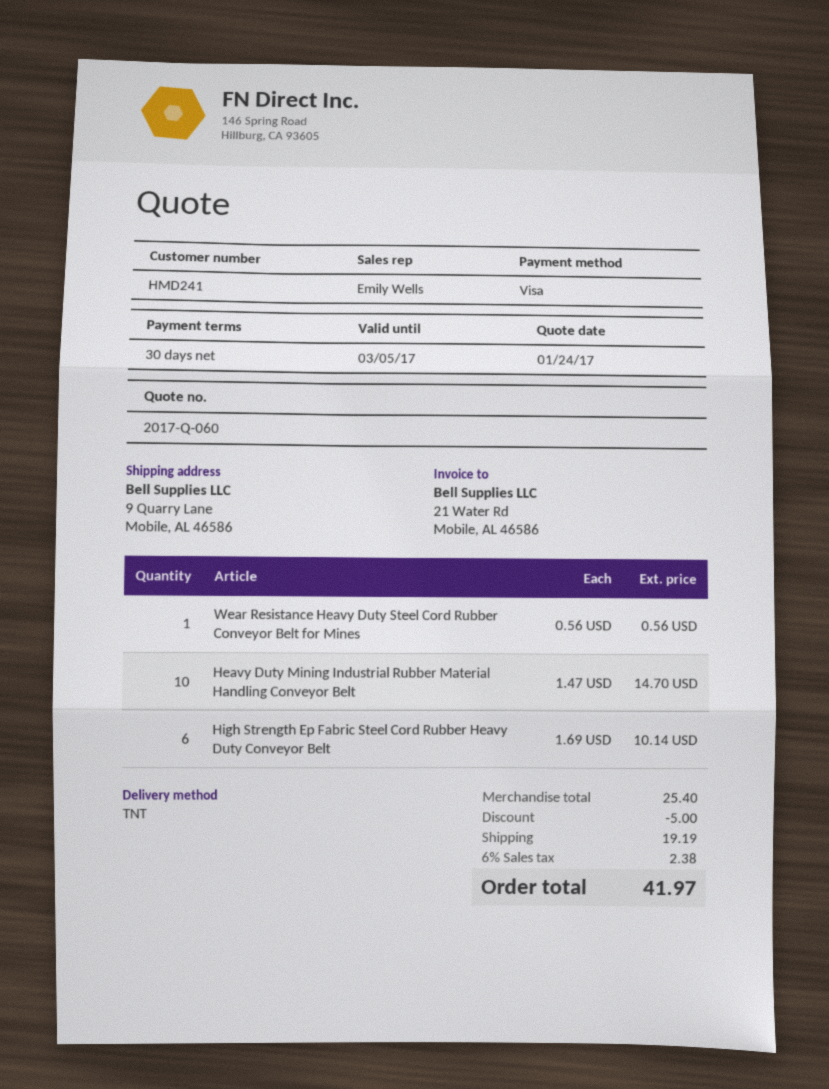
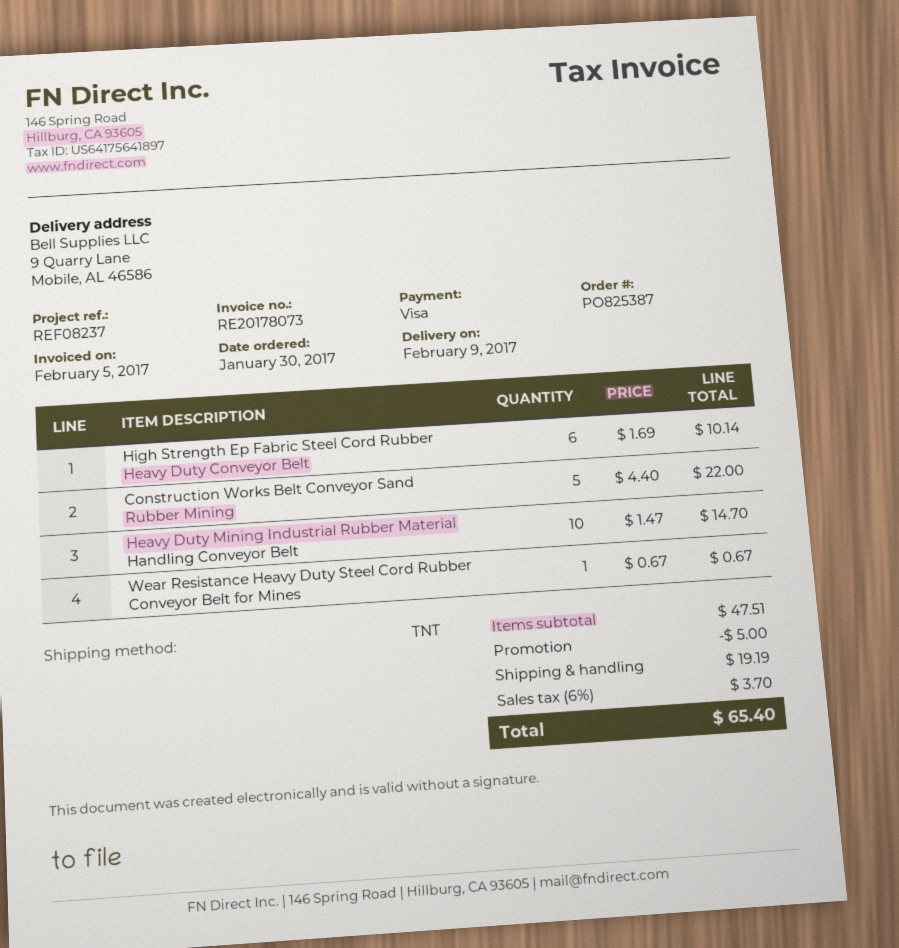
Wear Resistance Heavy Duty Steel Cord Rubber Conveyor Belt for Mines: 1 x 0.56 = 0.56 -> 1 x 0.67 = 0.67
Construction Works Belt Conveyor Sand Rubber Mining: none -> 5 x 4.40 = 22.00
subtotal: 25.40 -> 47.51
tax: 6% = 2.38 -> 6% = 3.70
total: 41.97 -> 65.40

